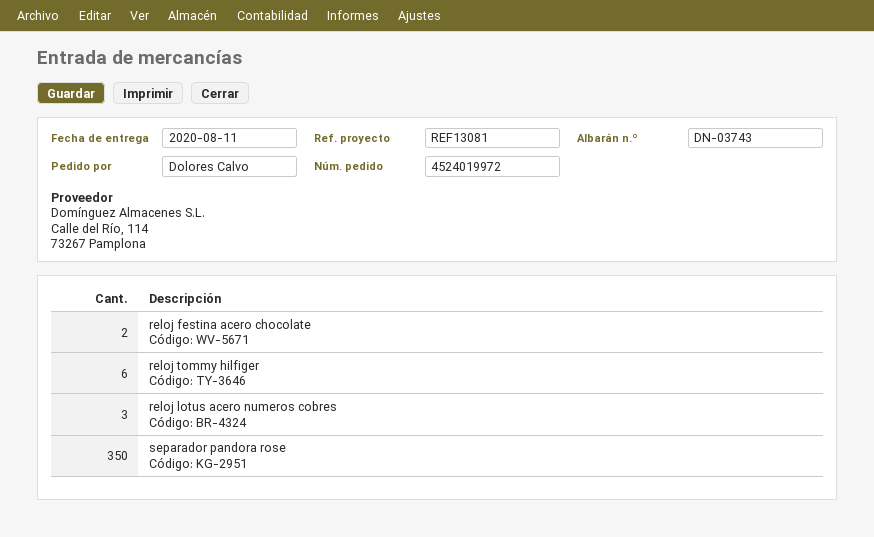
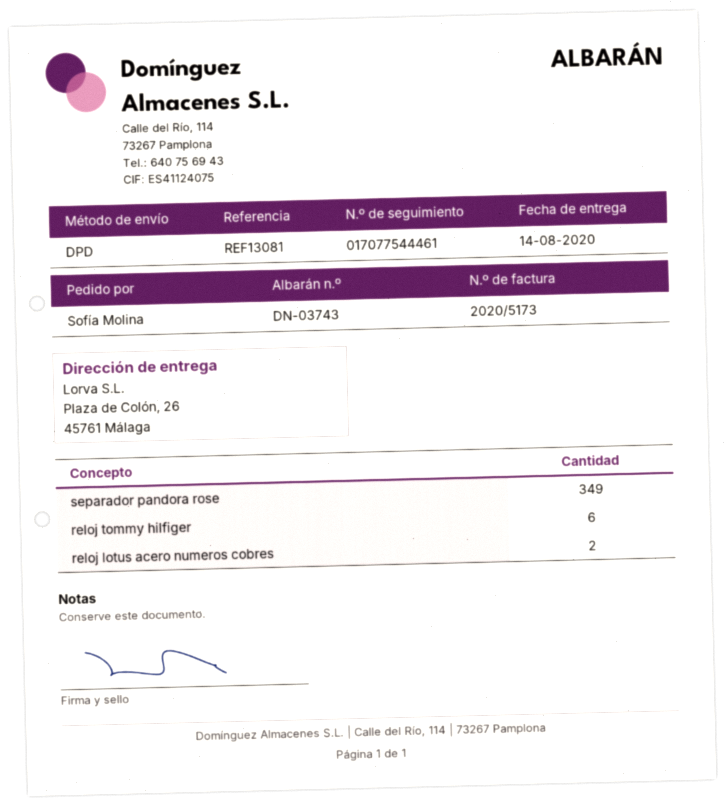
delivery date: 2020-08-11 -> 2020-08-14
ordered by: Dolores Calvo -> Sofía Molina
reloj festina acero chocolate: 2 -> none
reloj lotus acero numeros cobres: 3 -> 2
separador pandora rose: 350 -> 349

